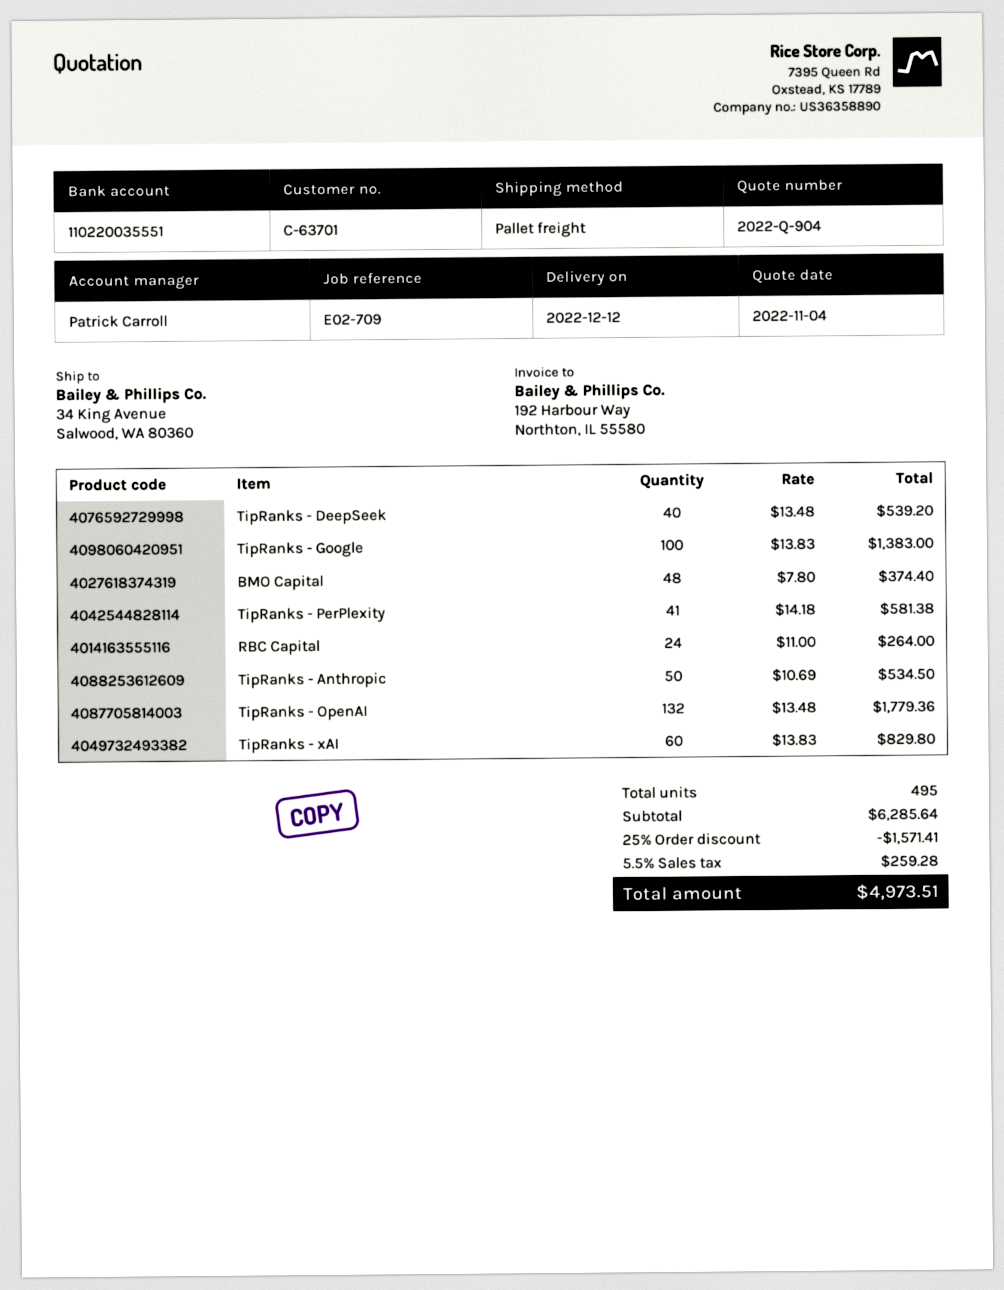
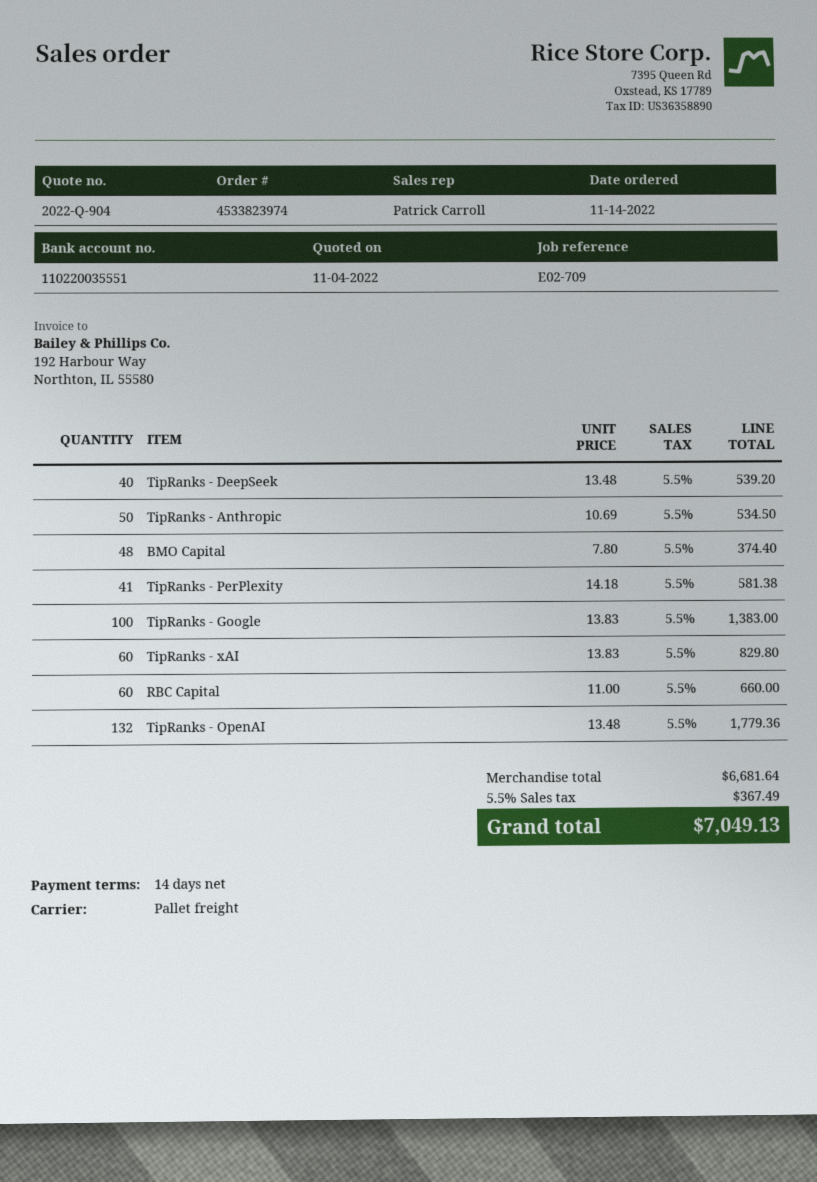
RBC Capital: 24 x 11.00 = 264.00 -> 60 x 11.00 = 660.00
subtotal: 6285.64 -> 6681.64
discount: 25% = 1571.41 -> none
tax: 5.5% = 259.28 -> 5.5% = 367.49
total: 4973.51 -> 7049.13

